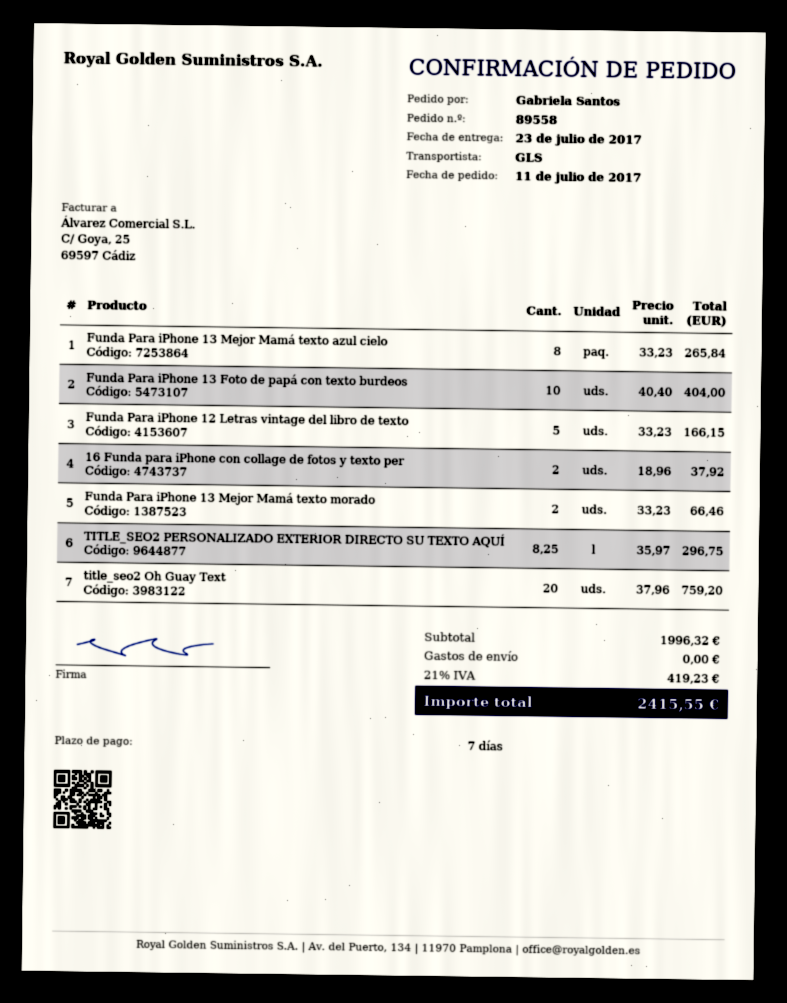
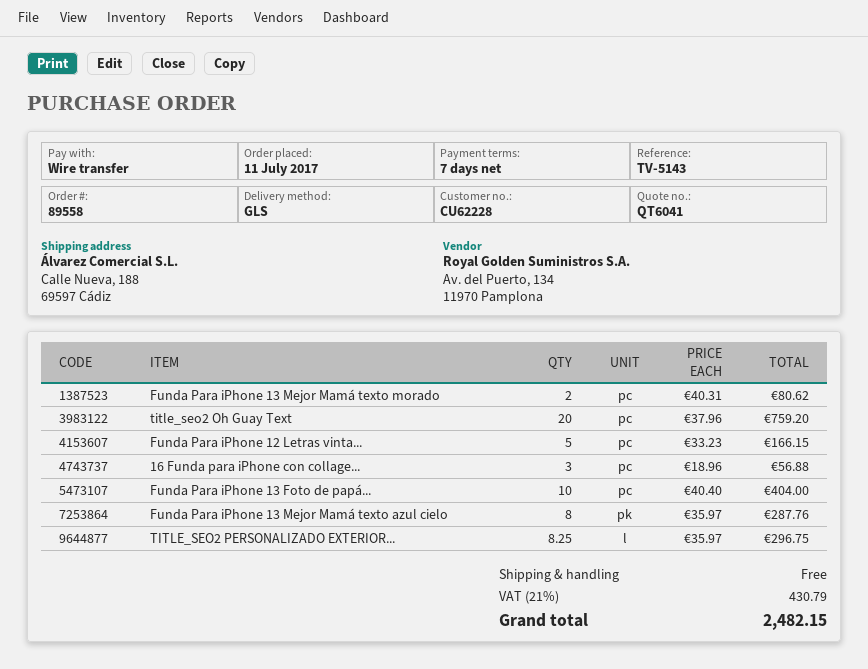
Funda Para iPhone 13 Mejor Mamá texto azul cielo: 8 x 33.23 = 265.84 -> 8 x 35.97 = 287.76
16 Funda para iPhone con collage de fotos y texto per: 2 x 18.96 = 37.92 -> 3 x 18.96 = 56.88
Funda Para iPhone 13 Mejor Mamá texto morado: 2 x 33.23 = 66.46 -> 2 x 40.31 = 80.62
tax: 21% = 419.23 -> 21% = 430.79
total: 2415.55 -> 2482.15

